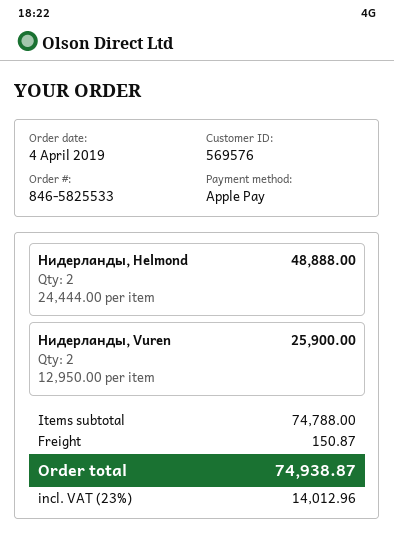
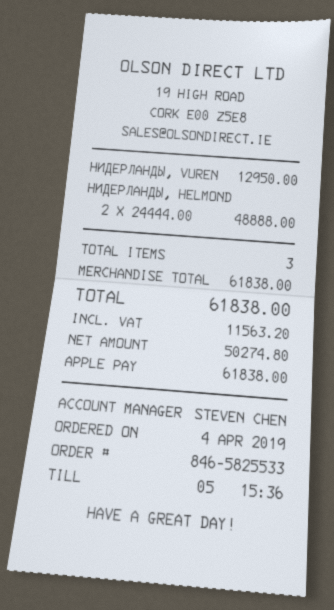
Нидерланды, Vuren: 2 x 12950.00 = 25900.00 -> 1 x 12950.00 = 12950.00
subtotal: 74788.00 -> 61838.00
shipping: 150.87 -> none
tax: 14012.96 -> 11563.20
total: 74938.87 -> 61838.00

